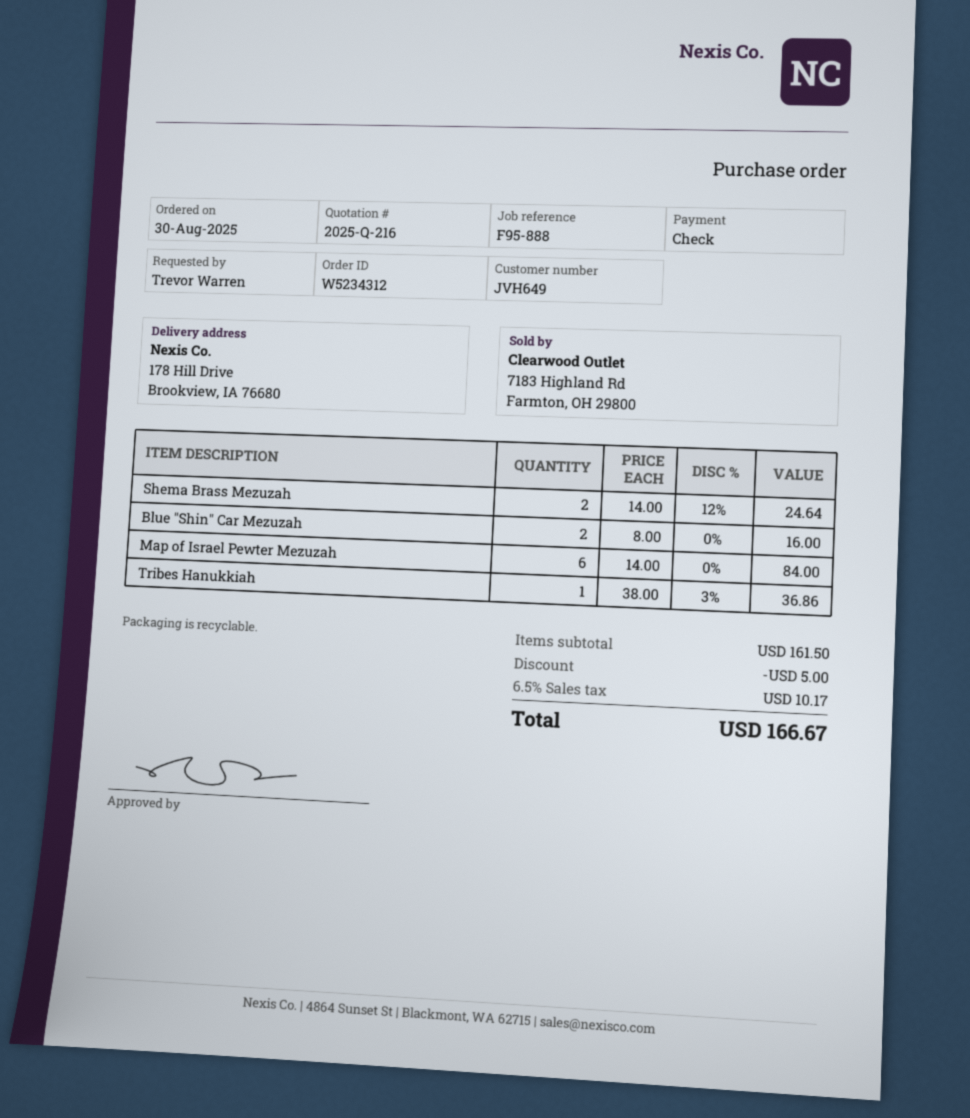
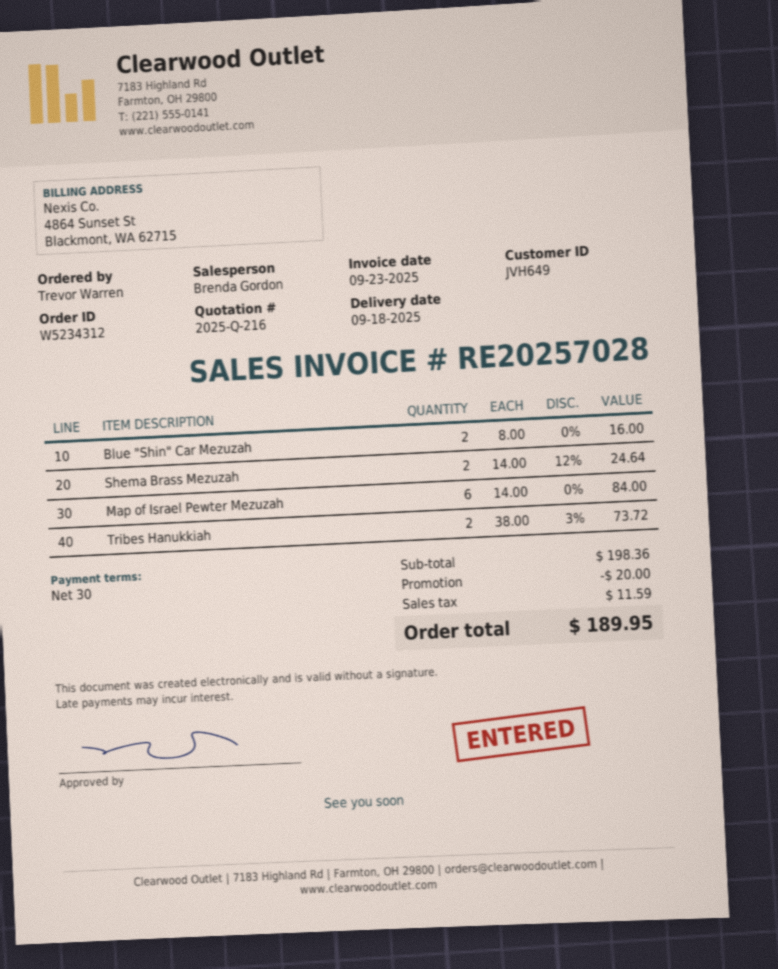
Tribes Hanukkiah: 1 x 38.00 - 3% = 36.86 -> 2 x 38.00 - 3% = 73.72
subtotal: 161.50 -> 198.36
discount: 5.00 -> 20.00
tax: 10.17 -> 11.59
total: 166.67 -> 189.95

